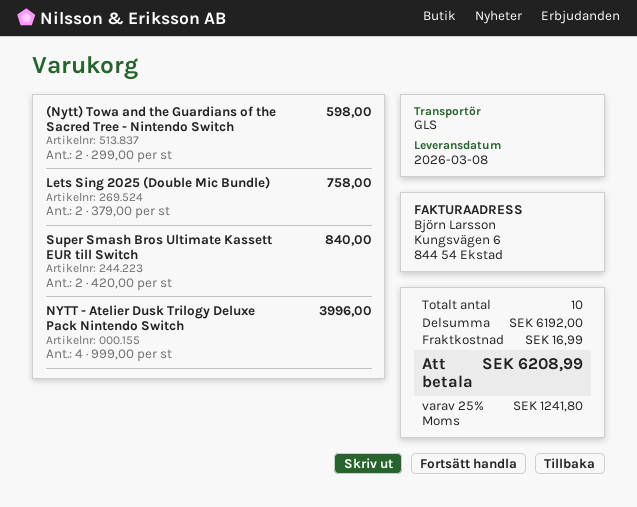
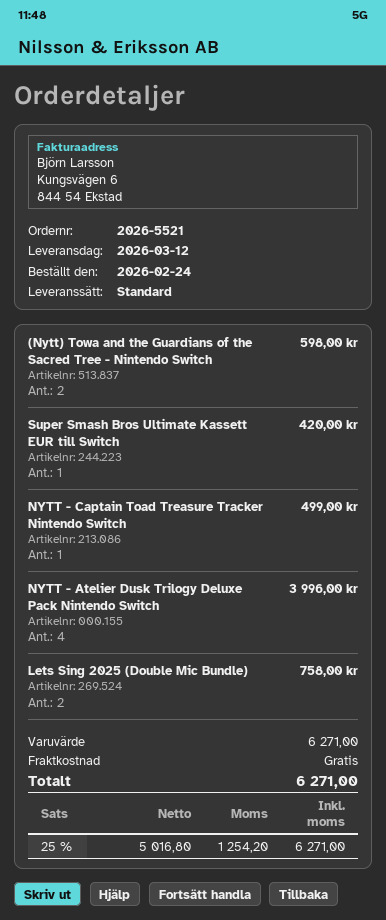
delivery date: 2026-03-08 -> 2026-03-12
shipping method: GLS -> standard
Super Smash Bros Ultimate Kassett EUR till Switch: 2 for 840.00 -> 1 for 420.00
NYTT - Captain Toad Treasure Tracker Nintendo Switch: none -> 1 for 499.00
subtotal: 6192.00 -> 6271.00
shipping: 16.99 -> 0.00
tax: 25% = 1241.80 -> 25% = 1254.20
total: 6208.99 -> 6271.00

